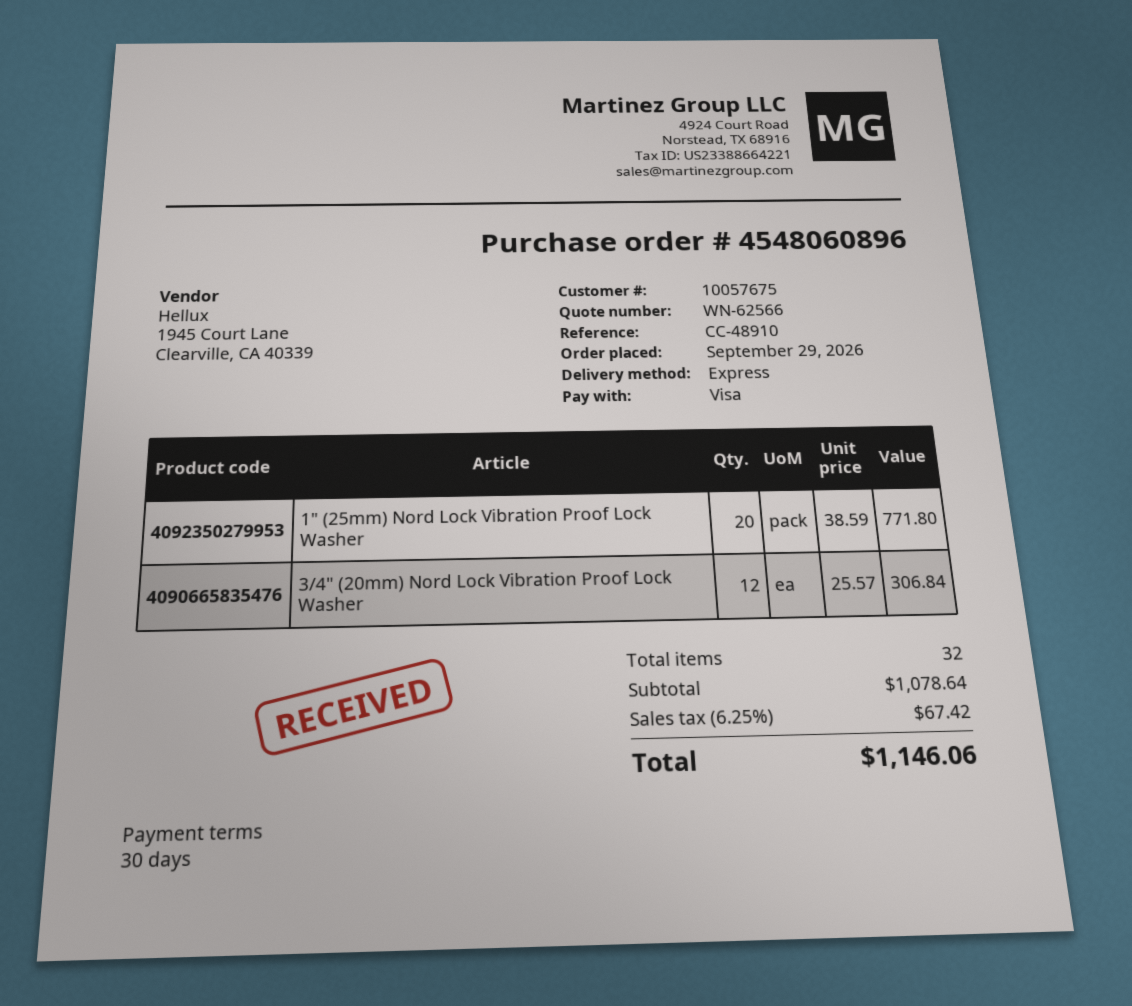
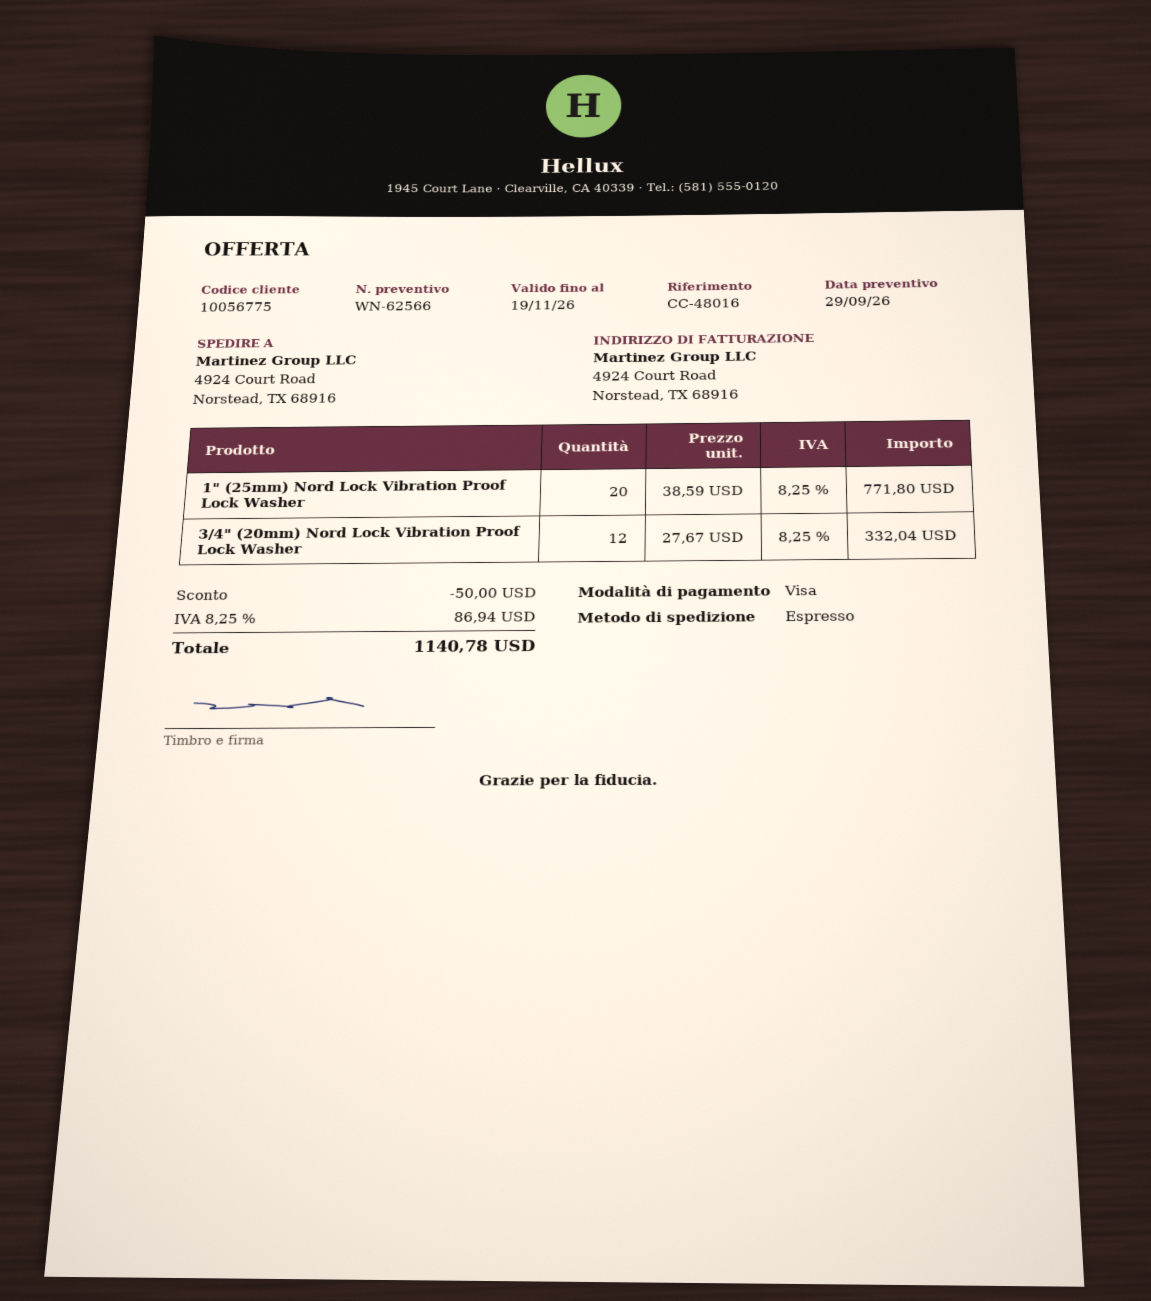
customer number: 10057675 -> 10056775
reference: CC-48910 -> CC-48016
3/4" (20mm) Nord Lock Vibration Proof Lock Washer: 12 x 25.57 = 306.84 -> 12 x 27.67 = 332.04
discount: none -> 50.00
tax: 6.25% = 67.42 -> 8.25% = 86.94
total: 1146.06 -> 1140.78

